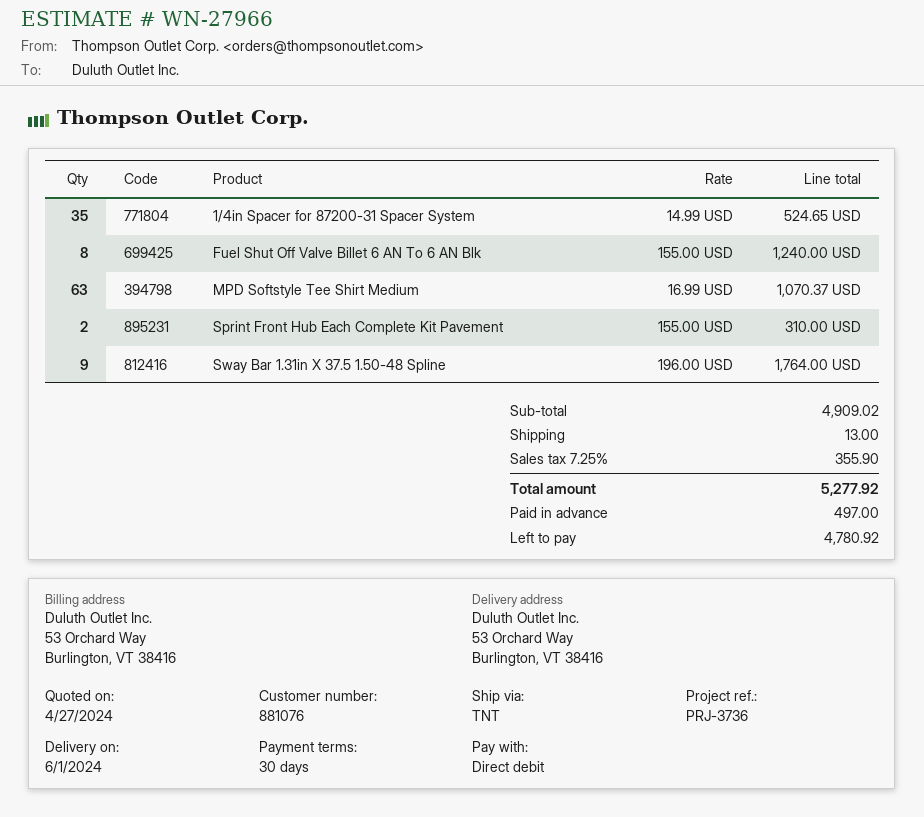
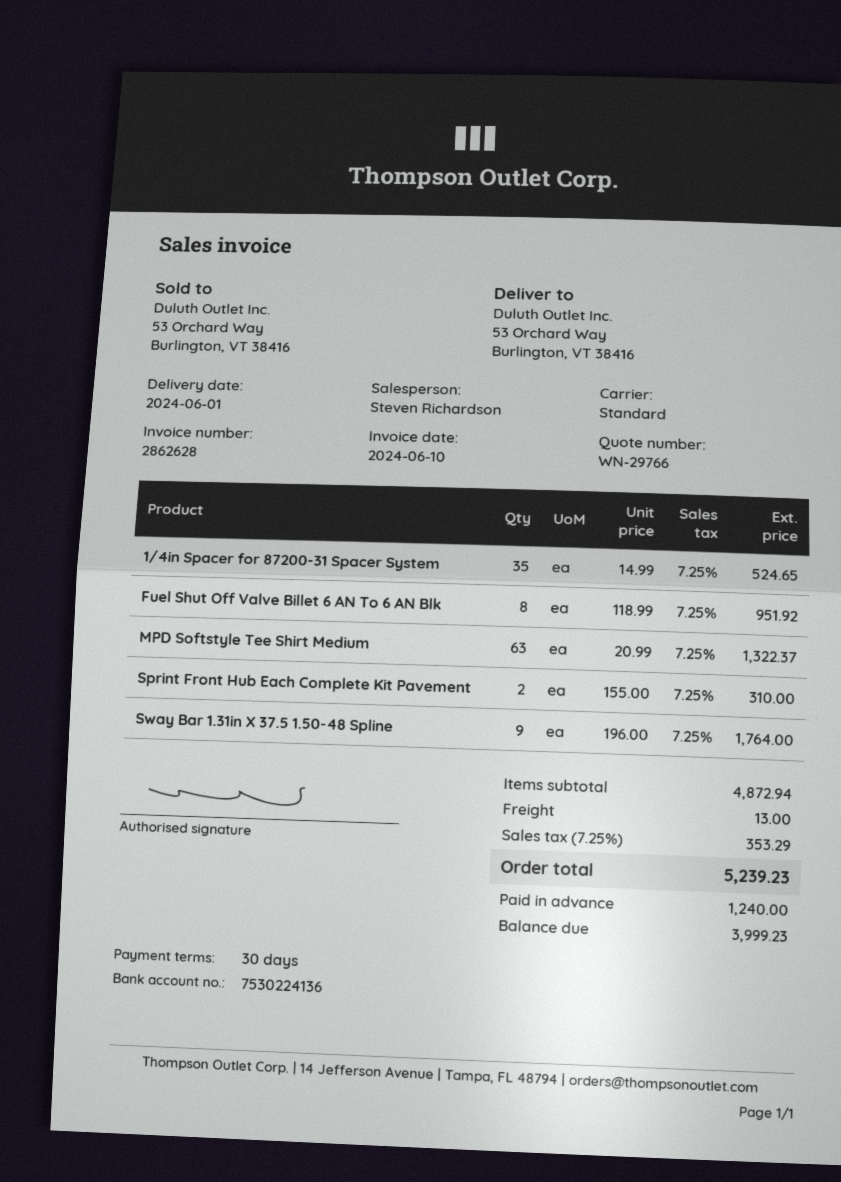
quote number: WN-27966 -> WN-29766
shipping method: TNT -> standard
Fuel Shut Off Valve Billet 6 AN To 6 AN Blk: 8 x 155.00 = 1240.00 -> 8 x 118.99 = 951.92
MPD Softstyle Tee Shirt Medium: 63 x 16.99 = 1070.37 -> 63 x 20.99 = 1322.37
subtotal: 4909.02 -> 4872.94
tax: 7.25% = 355.90 -> 7.25% = 353.29
total: 5277.92 -> 5239.23
deposit: 497.00 -> 1240.00
balance: 4780.92 -> 3999.23

